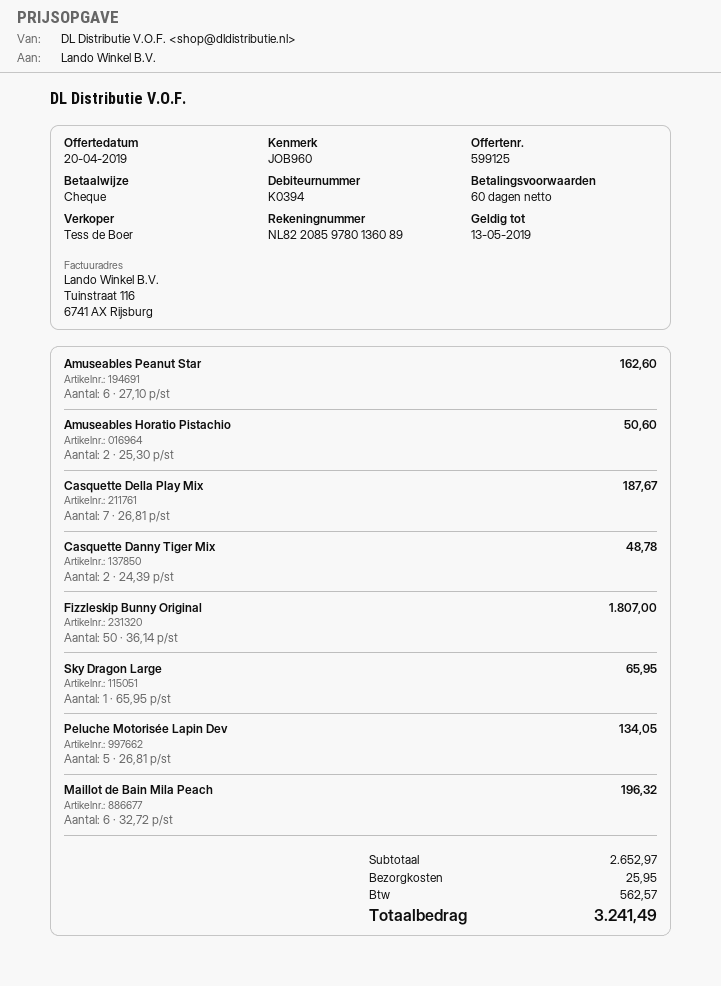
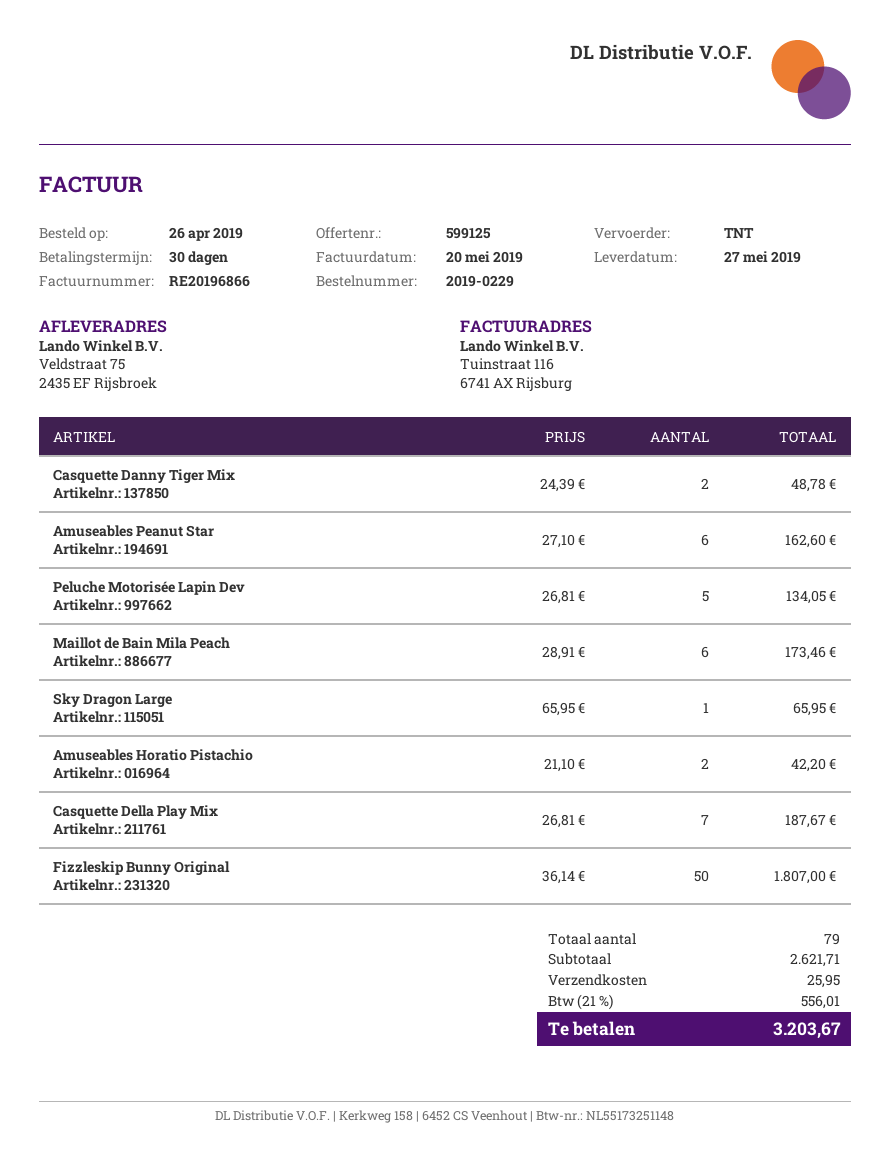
payment terms: 60 days -> 30 days
Amuseables Horatio Pistachio: 2 x 25.30 = 50.60 -> 2 x 21.10 = 42.20
Maillot de Bain Mila Peach: 6 x 32.72 = 196.32 -> 6 x 28.91 = 173.46
subtotal: 2652.97 -> 2621.71
tax: 562.57 -> 556.01
total: 3241.49 -> 3203.67

